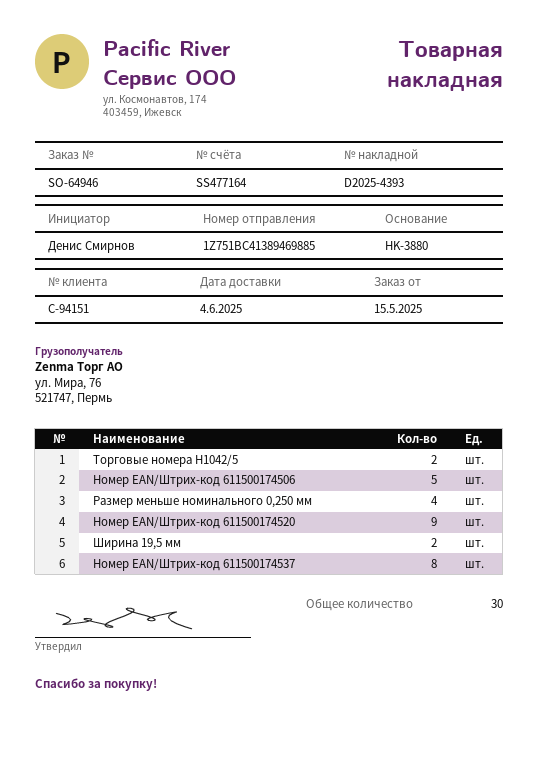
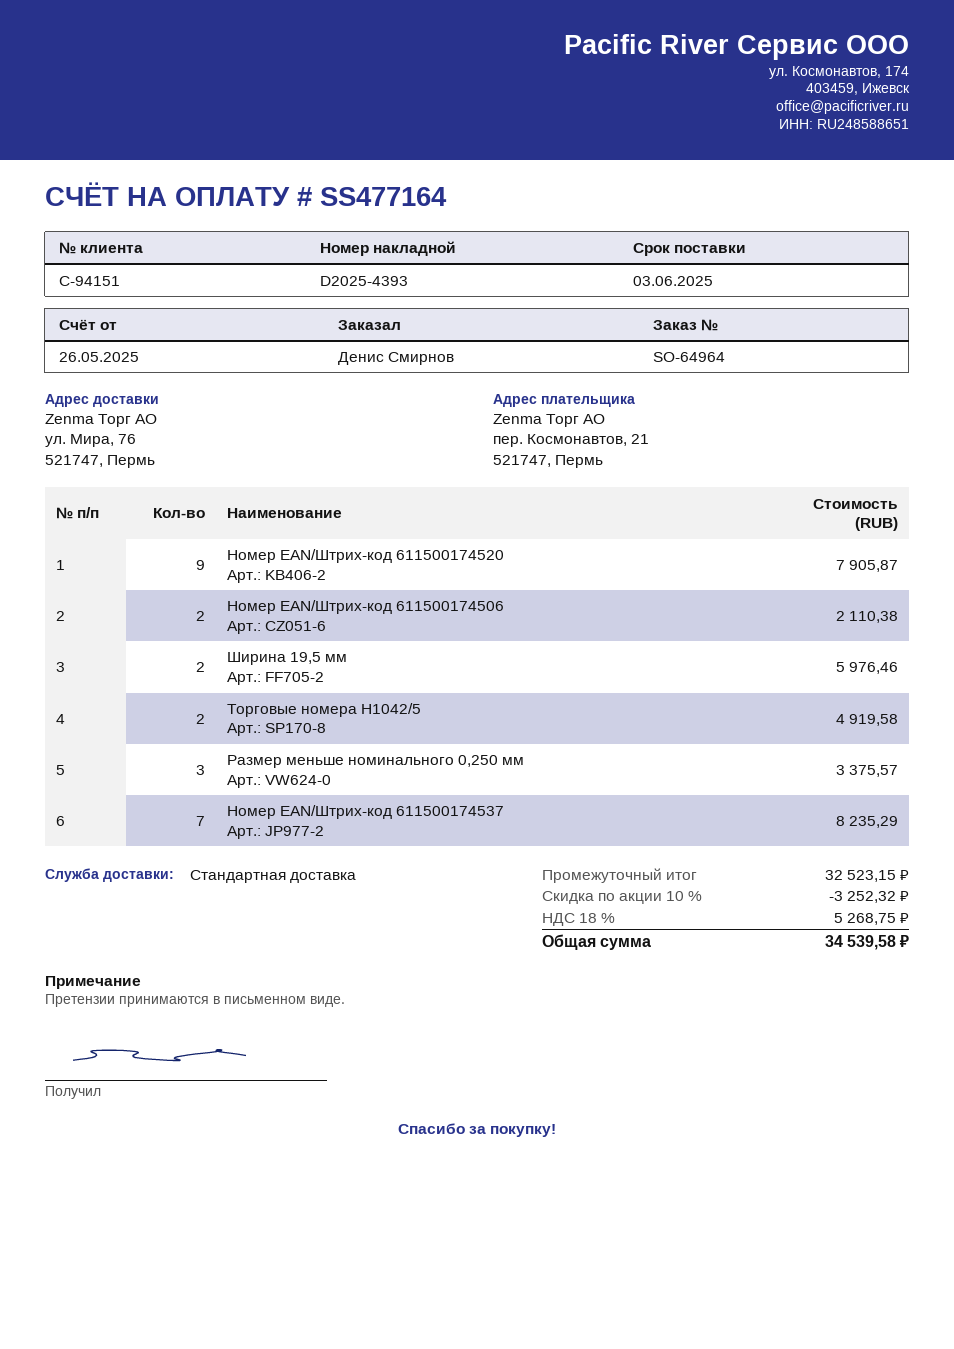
order number: SO-64946 -> SO-64964
delivery date: 2025-06-04 -> 2025-06-03
Номер EAN/Штрих-код 611500174506: 5 -> 2
Размер меньше номинального 0,250 мм: 4 -> 3
Номер EAN/Штрих-код 611500174537: 8 -> 7

